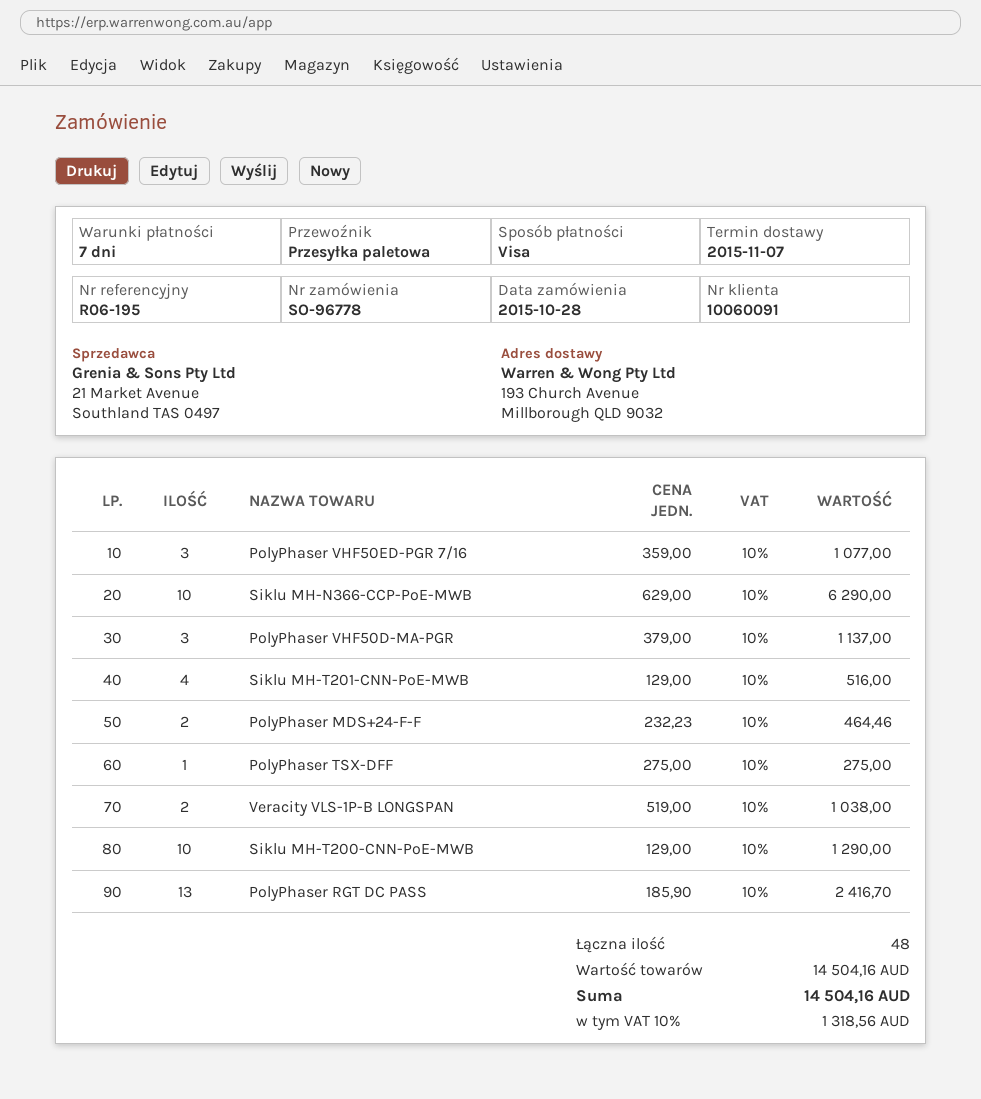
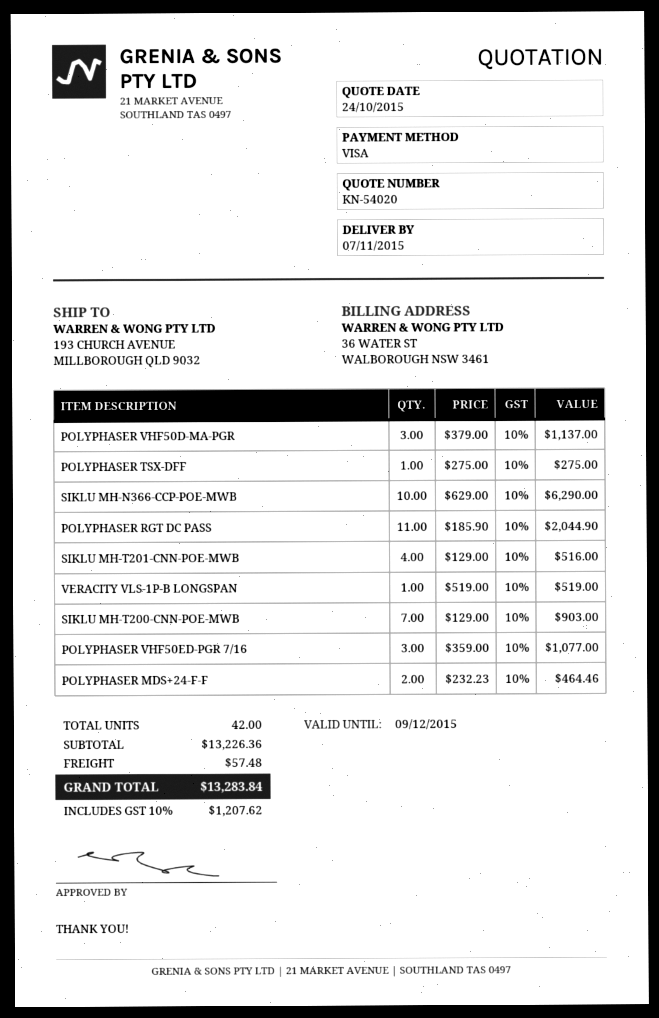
Veracity VLS-1P-B LONGSPAN: 2 x 519.00 = 1038.00 -> 1 x 519.00 = 519.00
Siklu MH-T200-CNN-PoE-MWB: 10 x 129.00 = 1290.00 -> 7 x 129.00 = 903.00
PolyPhaser RGT DC PASS: 13 x 185.90 = 2416.70 -> 11 x 185.90 = 2044.90
total quantity: 48 -> 42
subtotal: 14504.16 -> 13226.36
shipping: none -> 57.48
tax: 10% = 1318.56 -> 10% = 1207.62
total: 14504.16 -> 13283.84

